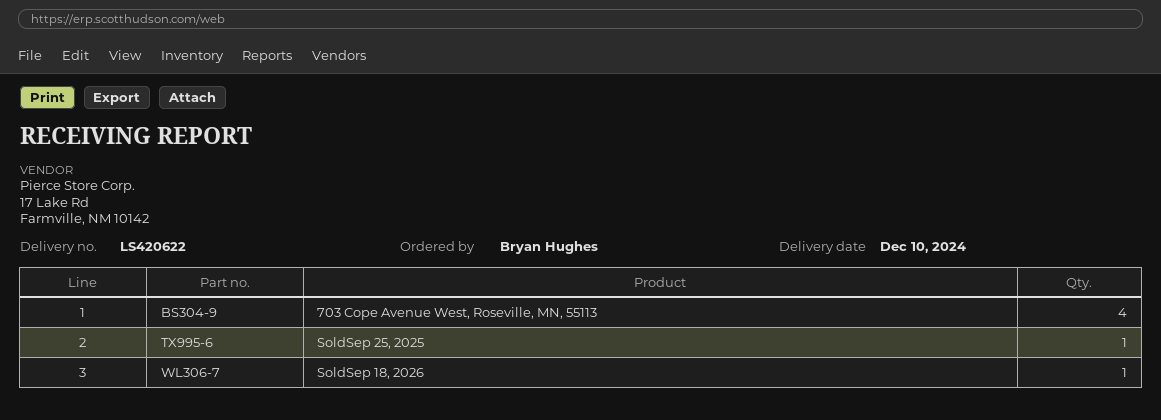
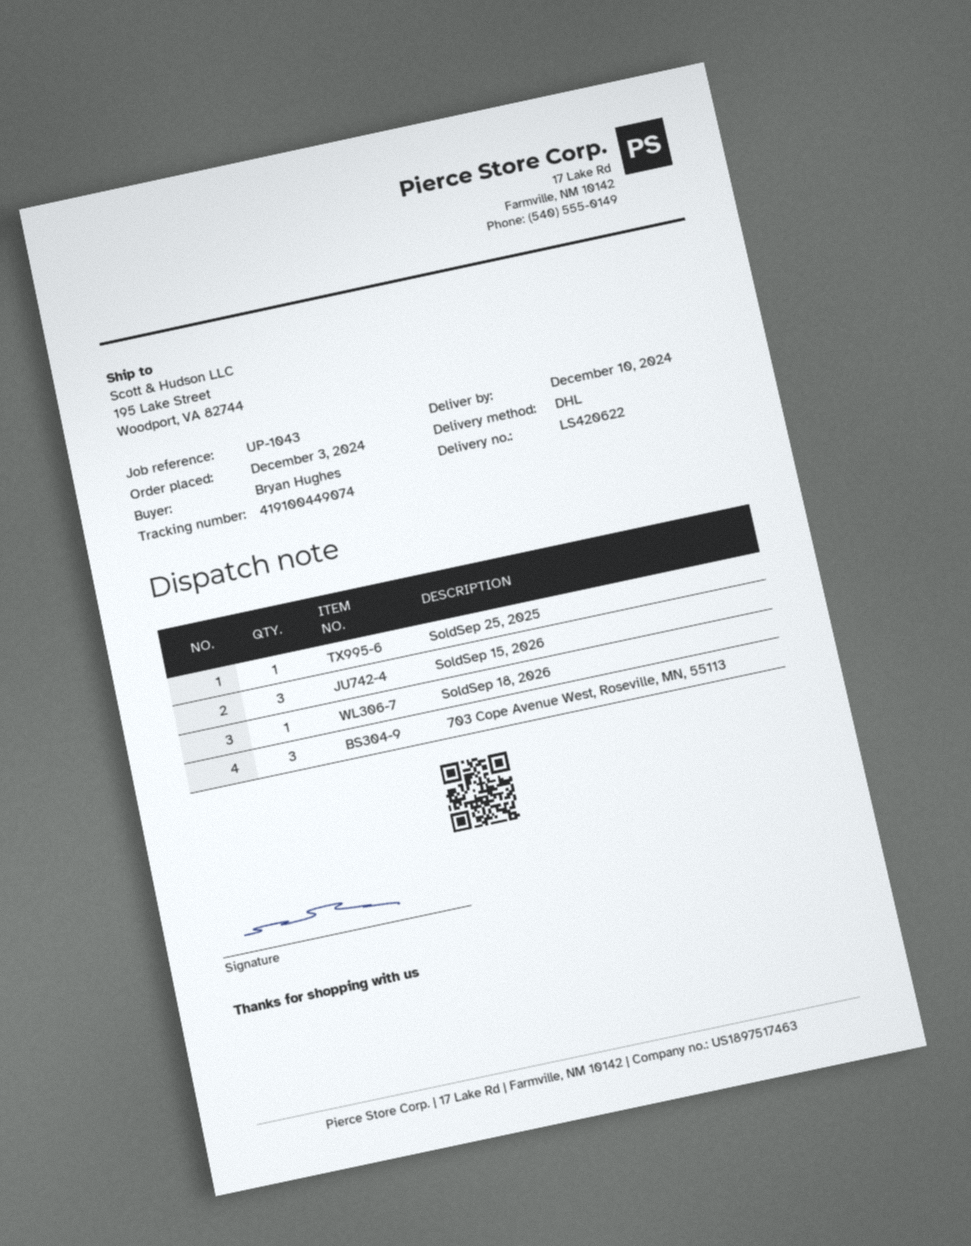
703 Cope Avenue West, Roseville, MN, 55113: 4 -> 3
SoldSep 15, 2026: none -> 3

